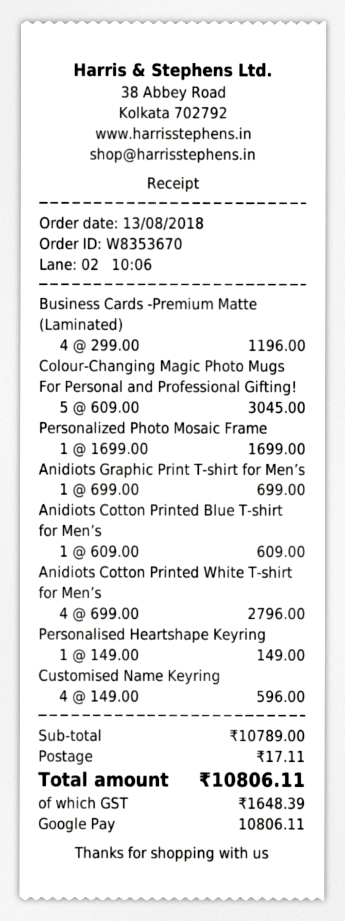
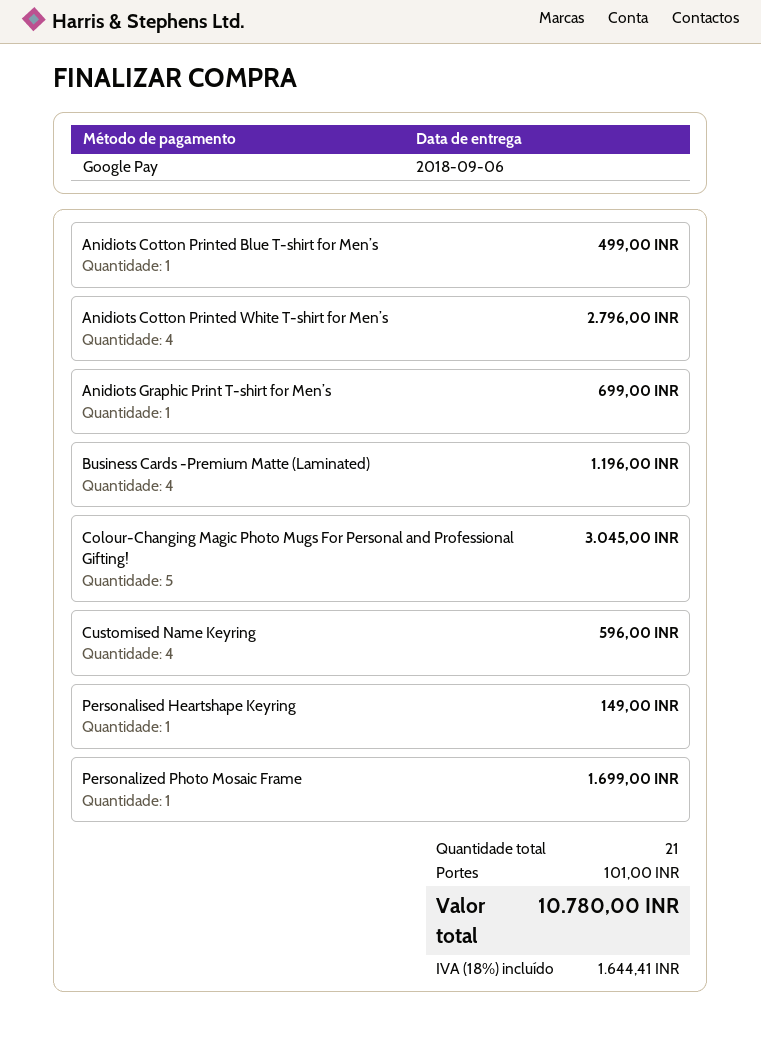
Anidiots Cotton Printed Blue T-shirt for Men’s: 1 for 609.00 -> 1 for 499.00
shipping: 17.11 -> 101.00
tax: 1648.39 -> 1644.41
total: 10806.11 -> 10780.00

